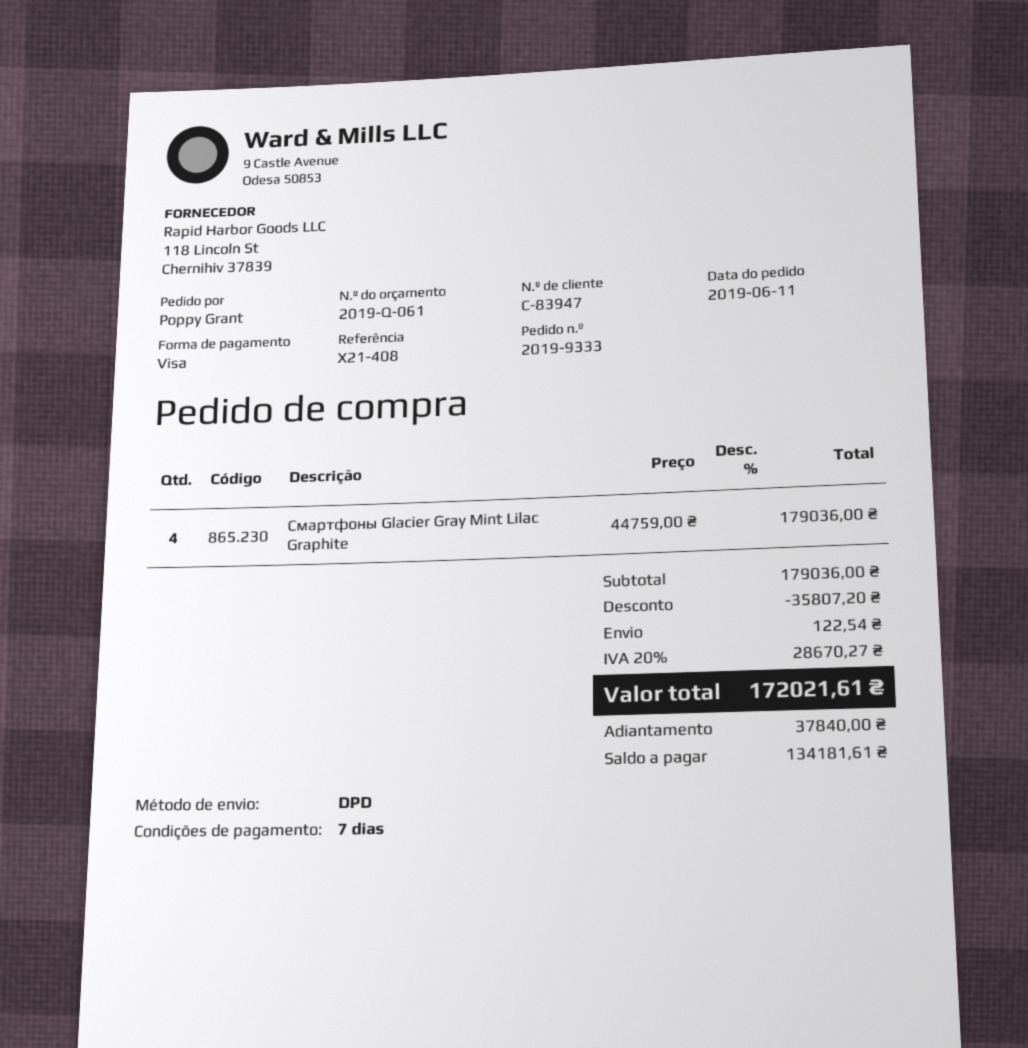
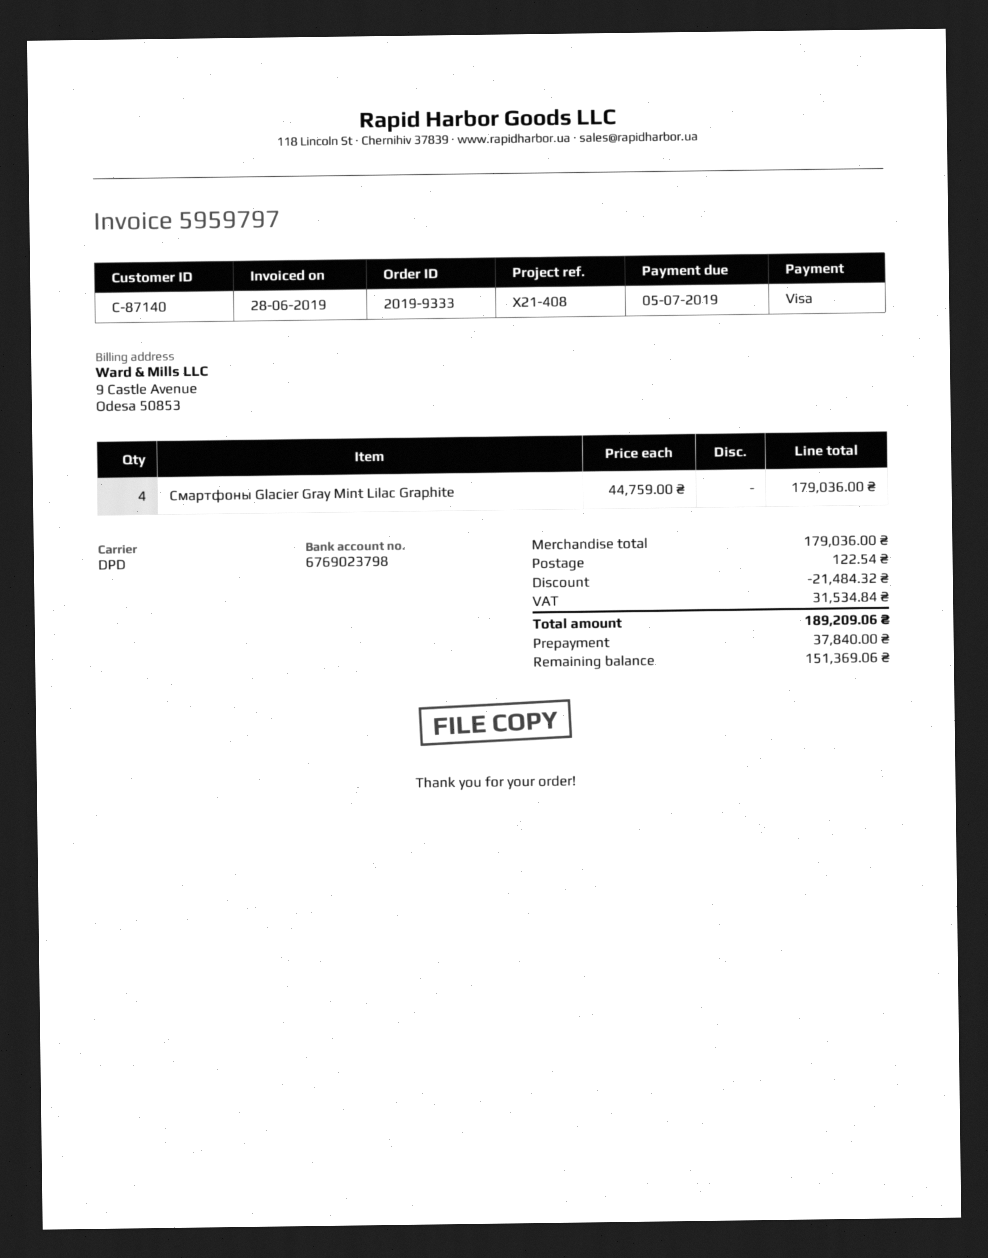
customer number: C-83947 -> C-87140
discount: 35807.20 -> 21484.32
tax: 28670.27 -> 31534.84
total: 172021.61 -> 189209.06
balance: 134181.61 -> 151369.06

